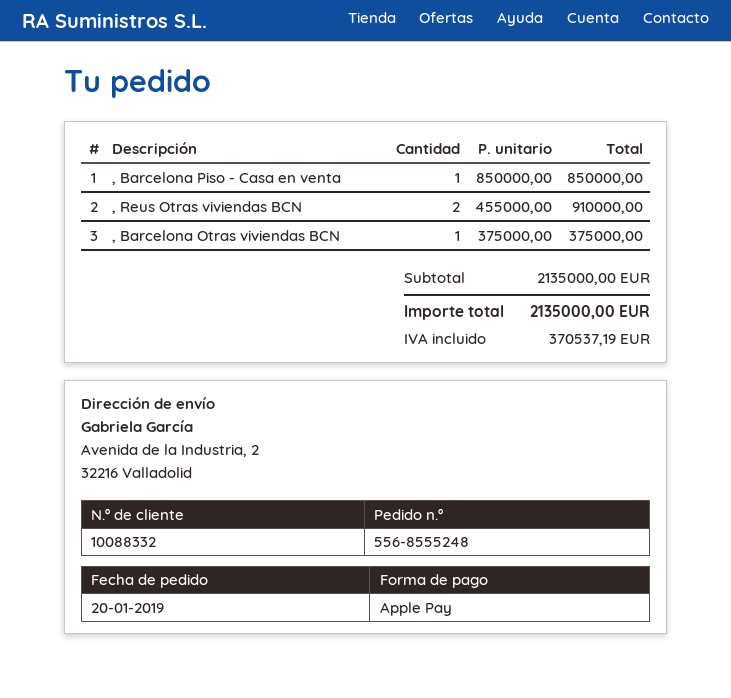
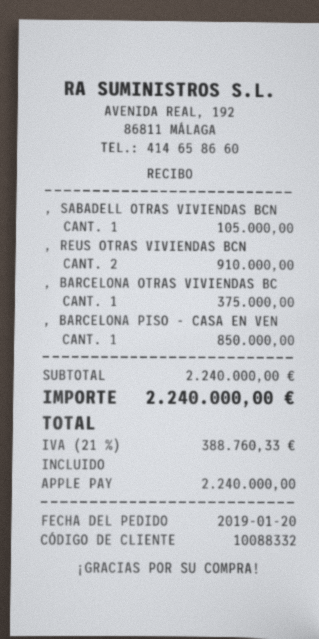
, SABADELL OTRAS VIVIENDAS BCN: none -> 1 for 105000.00
subtotal: 2135000.00 -> 2240000.00
tax: 370537.19 -> 388760.33
total: 2135000.00 -> 2240000.00

